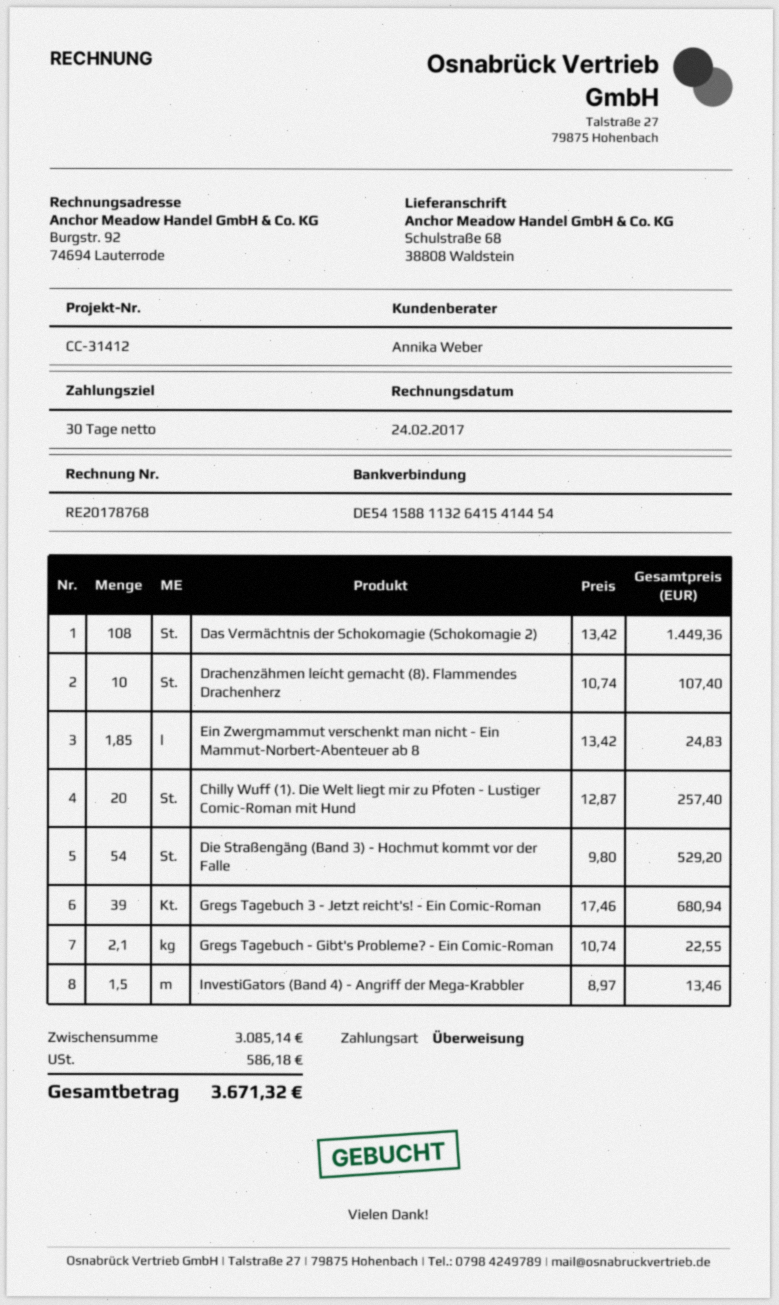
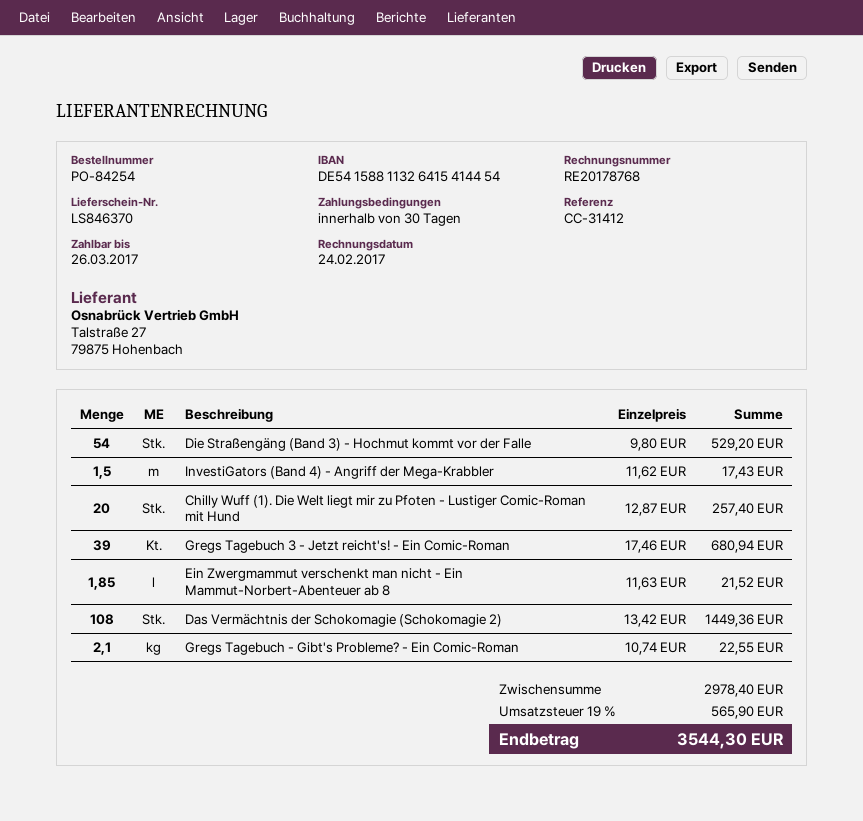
Drachenzähmen leicht gemacht (8). Flammendes Drachenherz: 10 x 10.74 = 107.40 -> none
Ein Zwergmammut verschenkt man nicht - Ein Mammut-Norbert-Abenteuer ab 8: 1.85 x 13.42 = 24.83 -> 1.85 x 11.63 = 21.52
InvestiGators (Band 4) - Angriff der Mega-Krabbler: 1.5 x 8.97 = 13.46 -> 1.5 x 11.62 = 17.43
subtotal: 3085.14 -> 2978.40
tax: 586.18 -> 565.90
total: 3671.32 -> 3544.30

